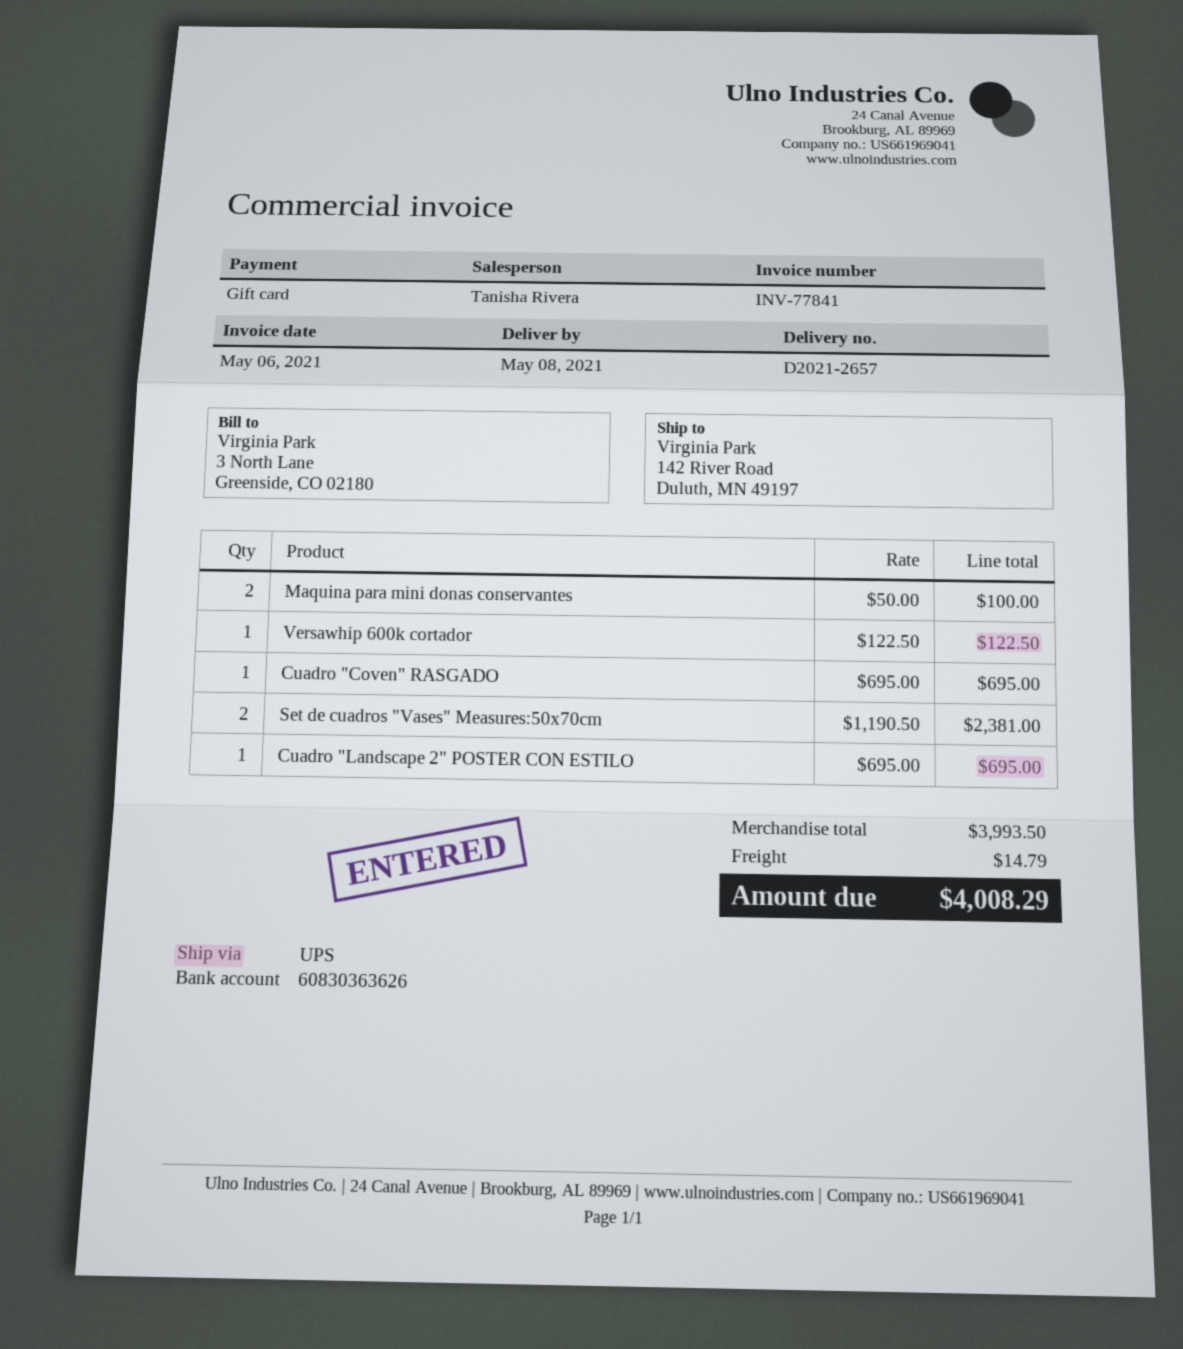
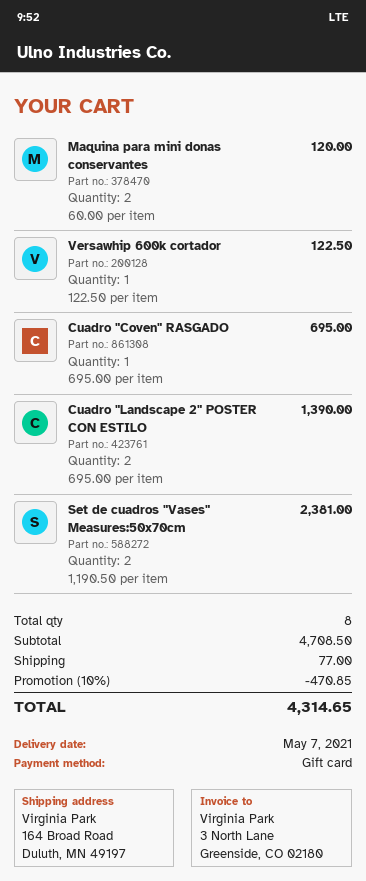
delivery date: 2021-05-08 -> 2021-05-07
ship to: 142 River Road, Duluth, MN 49197 -> 164 Broad Road, Duluth, MN 49197
Maquina para mini donas conservantes: 2 x 50.00 = 100.00 -> 2 x 60.00 = 120.00
Cuadro "Landscape 2" POSTER CON ESTILO: 1 x 695.00 = 695.00 -> 2 x 695.00 = 1390.00
subtotal: 3993.50 -> 4708.50
discount: none -> 10% = 470.85
shipping: 14.79 -> 77.00
total: 4008.29 -> 4314.65

